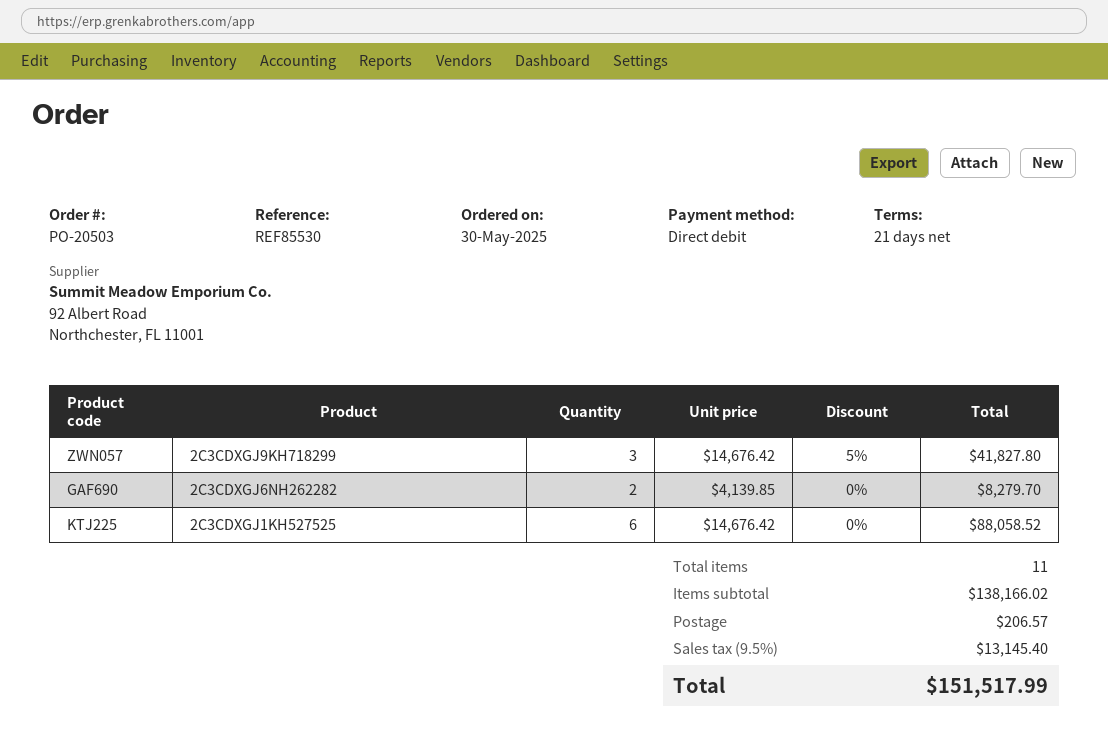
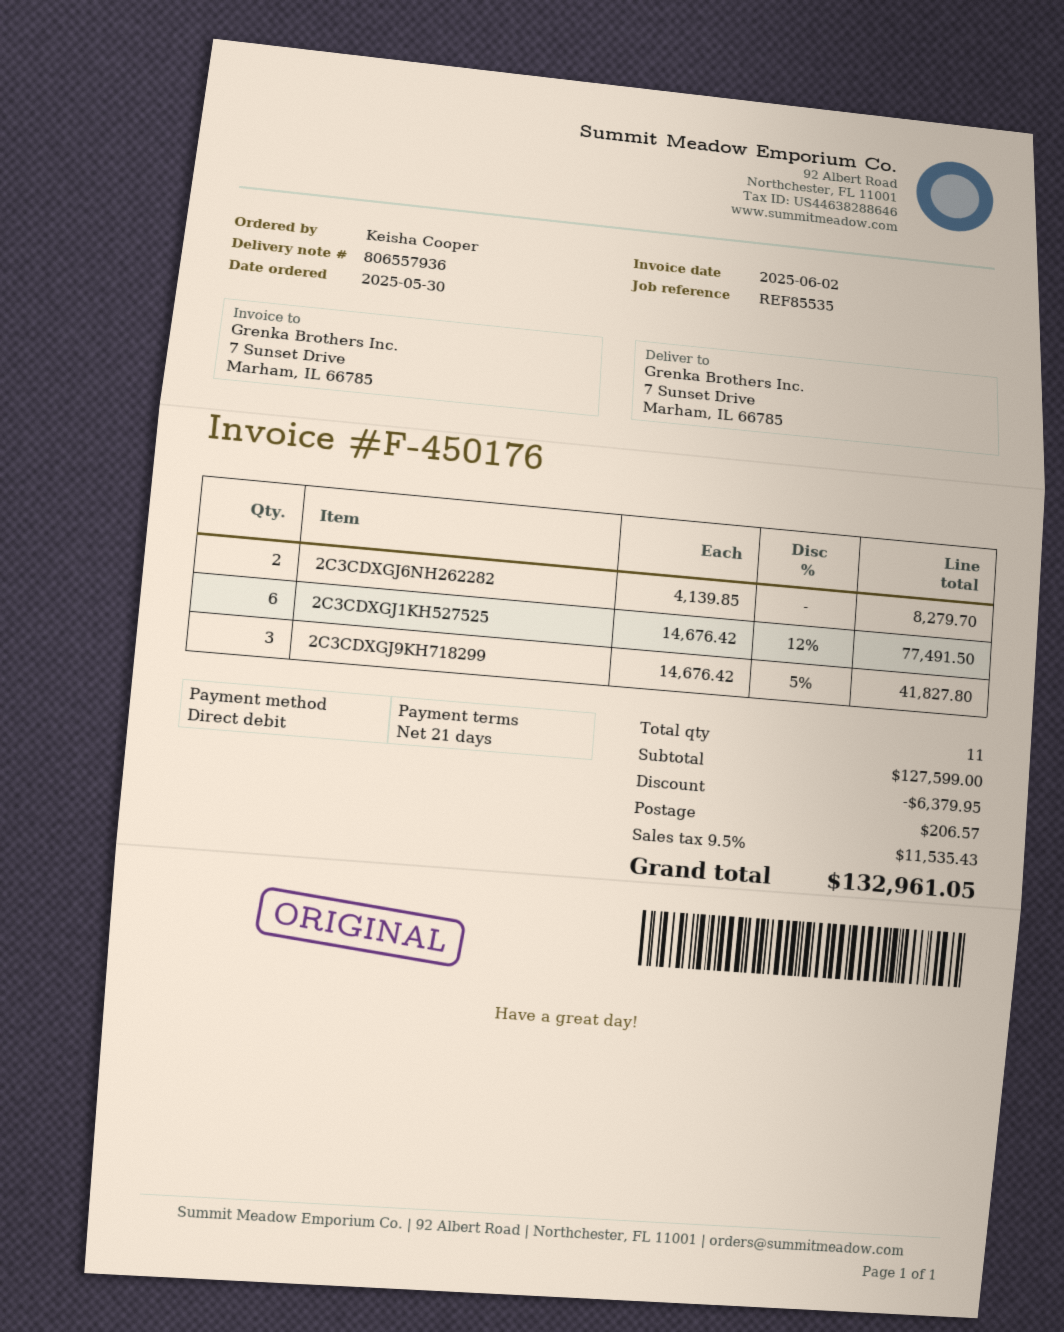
reference: REF85530 -> REF85535
2C3CDXGJ1KH527525: 6 x 14676.42 = 88058.52 -> 6 x 14676.42 - 12% = 77491.50
subtotal: 138166.02 -> 127599.00
discount: none -> 6379.95
tax: 9.5% = 13145.40 -> 9.5% = 11535.43
total: 151517.99 -> 132961.05

